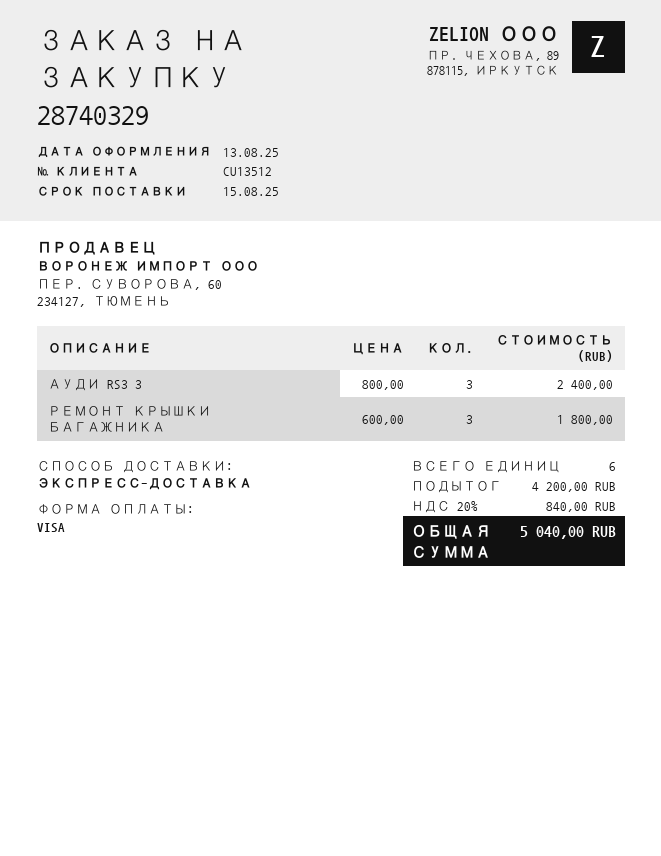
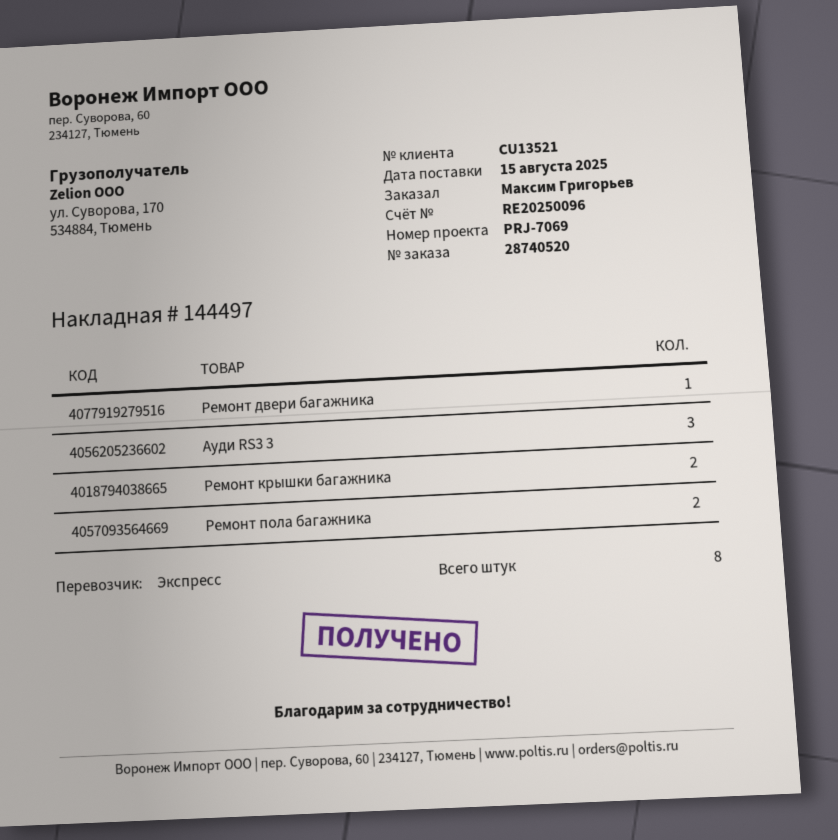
order number: 28740329 -> 28740520
customer number: CU13512 -> CU13521
РЕМОНТ КРЫШКИ БАГАЖНИКА: 3 -> 2
Ремонт двери багажника: none -> 1
Ремонт пола багажника: none -> 2
total quantity: 6 -> 8

